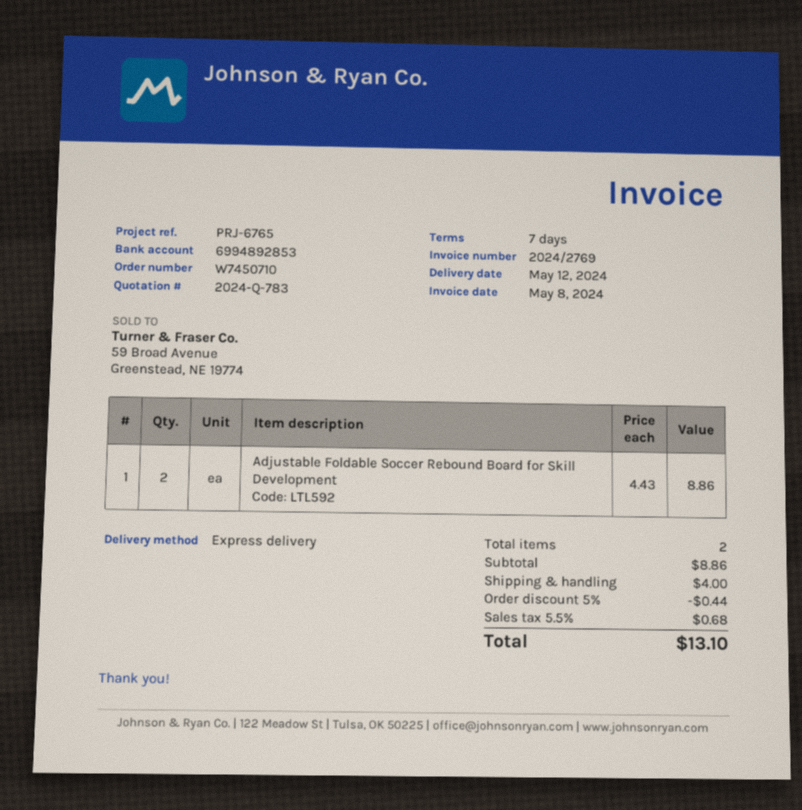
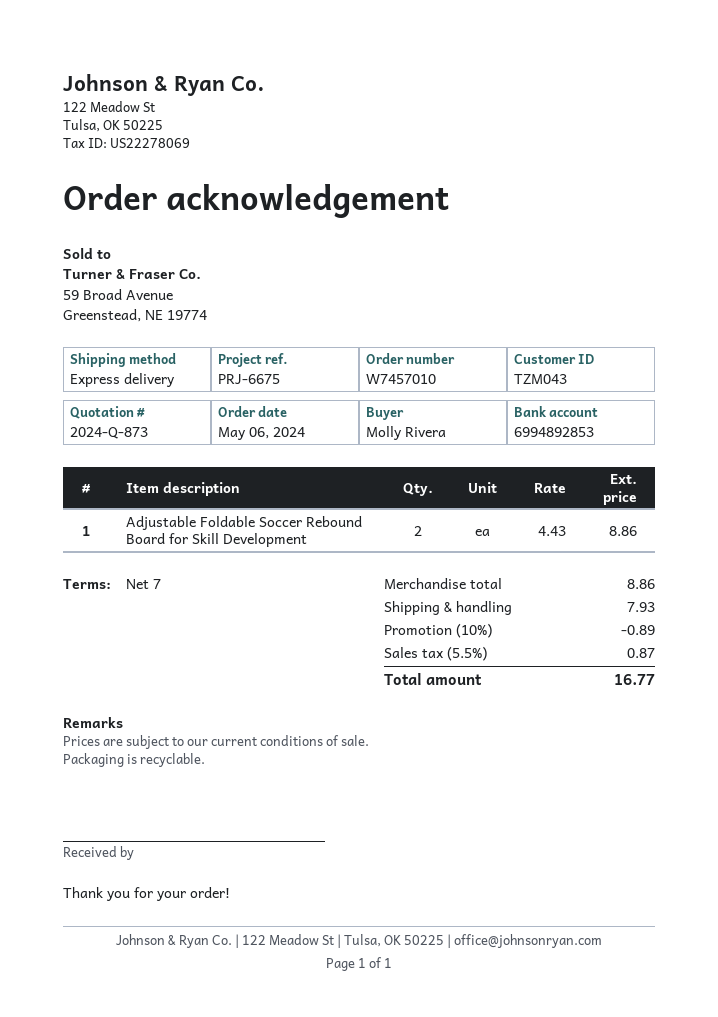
quote number: 2024-Q-783 -> 2024-Q-873
order number: W7450710 -> W7457010
reference: PRJ-6765 -> PRJ-6675
discount: 5% = 0.44 -> 10% = 0.89
shipping: 4.00 -> 7.93
tax: 5.5% = 0.68 -> 5.5% = 0.87
total: 13.10 -> 16.77

